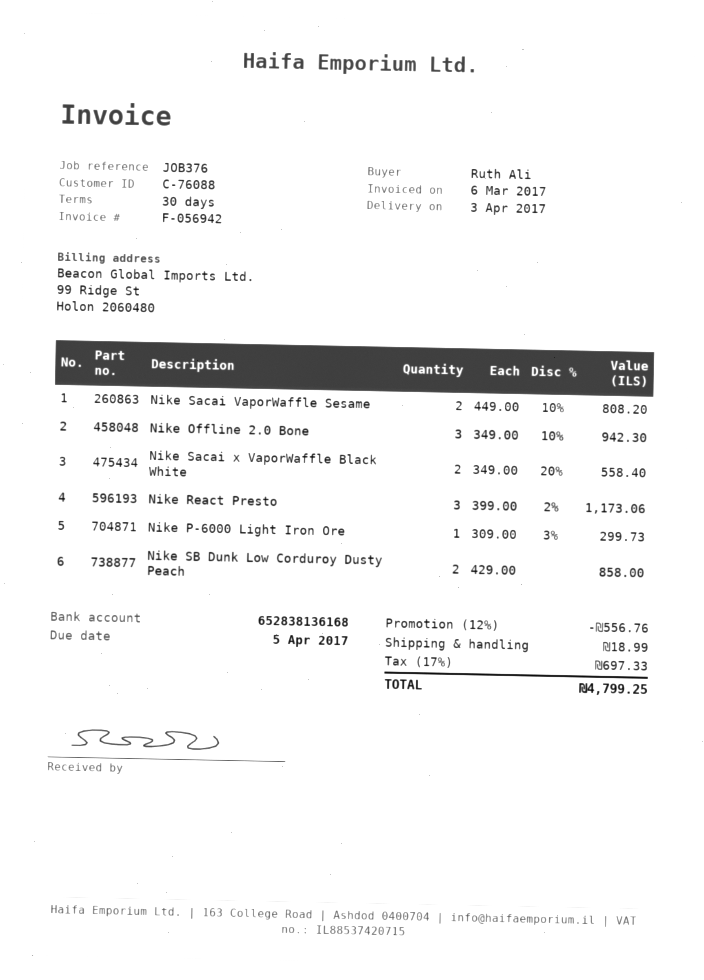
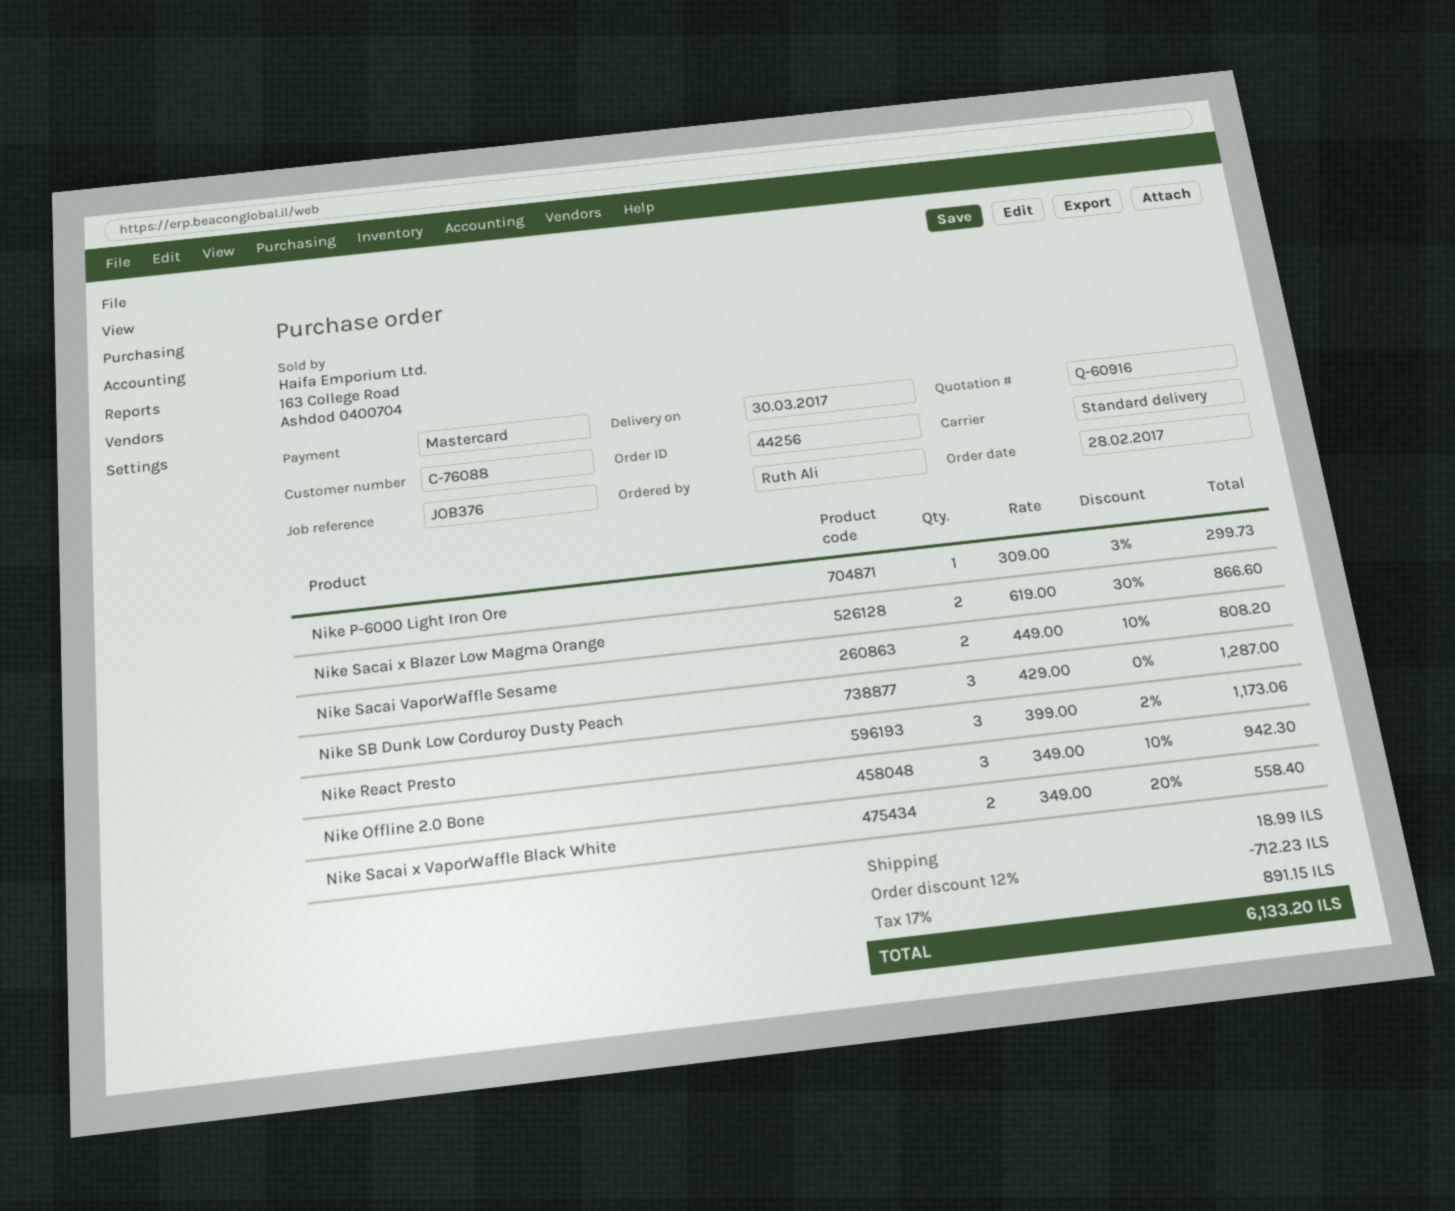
delivery date: 2017-04-03 -> 2017-03-30
Nike SB Dunk Low Corduroy Dusty Peach: 2 x 429.00 = 858.00 -> 3 x 429.00 = 1287.00
Nike Sacai x Blazer Low Magma Orange: none -> 2 x 619.00 - 30% = 866.60
discount: 12% = 556.76 -> 12% = 712.23
tax: 17% = 697.33 -> 17% = 891.15
total: 4799.25 -> 6133.20

